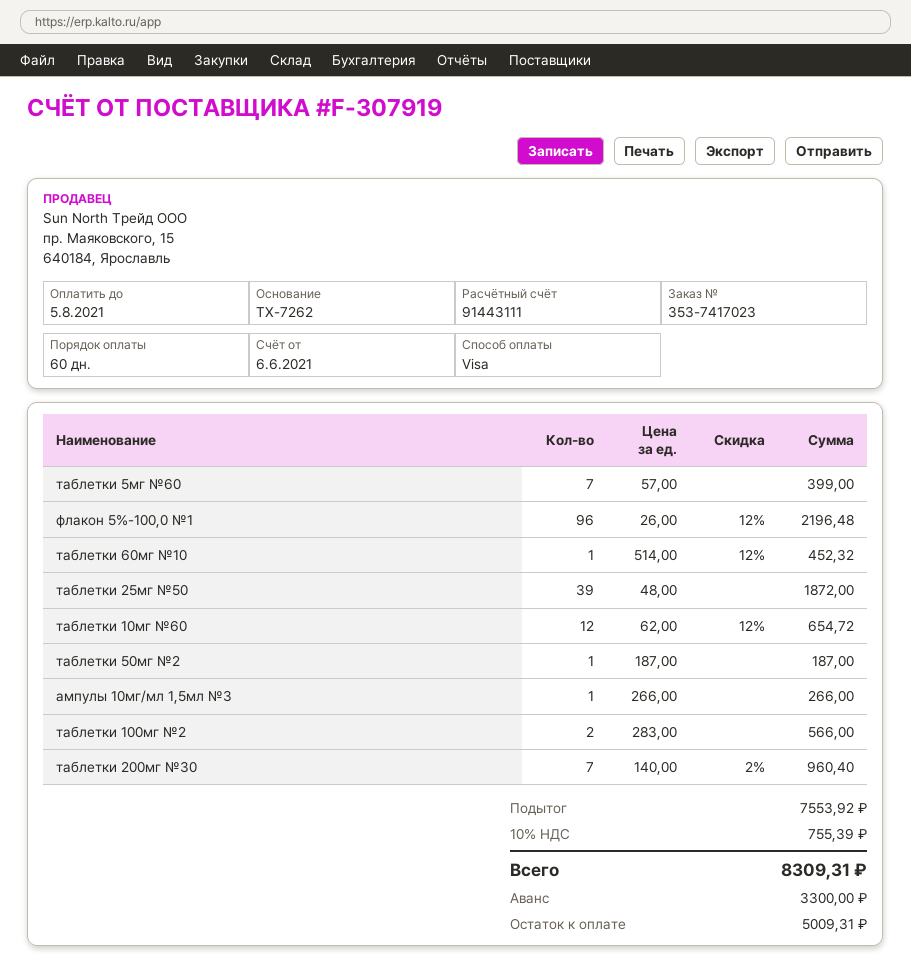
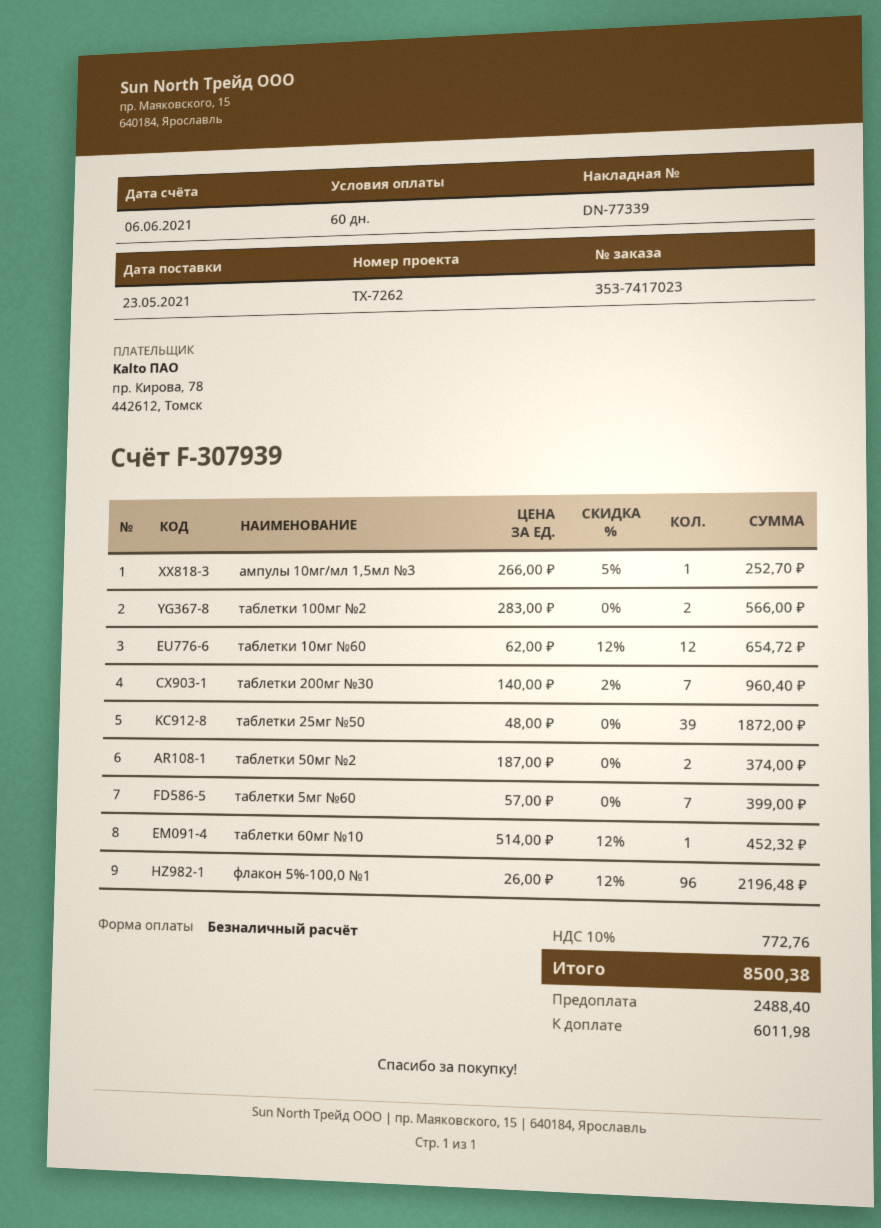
invoice number: F-307919 -> F-307939
payment method: Visa -> bank transfer
таблетки 50мг №2: 1 x 187.00 = 187.00 -> 2 x 187.00 = 374.00
ампулы 10мг/мл 1,5мл №3: 1 x 266.00 = 266.00 -> 1 x 266.00 - 5% = 252.70
tax: 10% = 755.39 -> 10% = 772.76
total: 8309.31 -> 8500.38
deposit: 3300.00 -> 2488.40
balance: 5009.31 -> 6011.98

